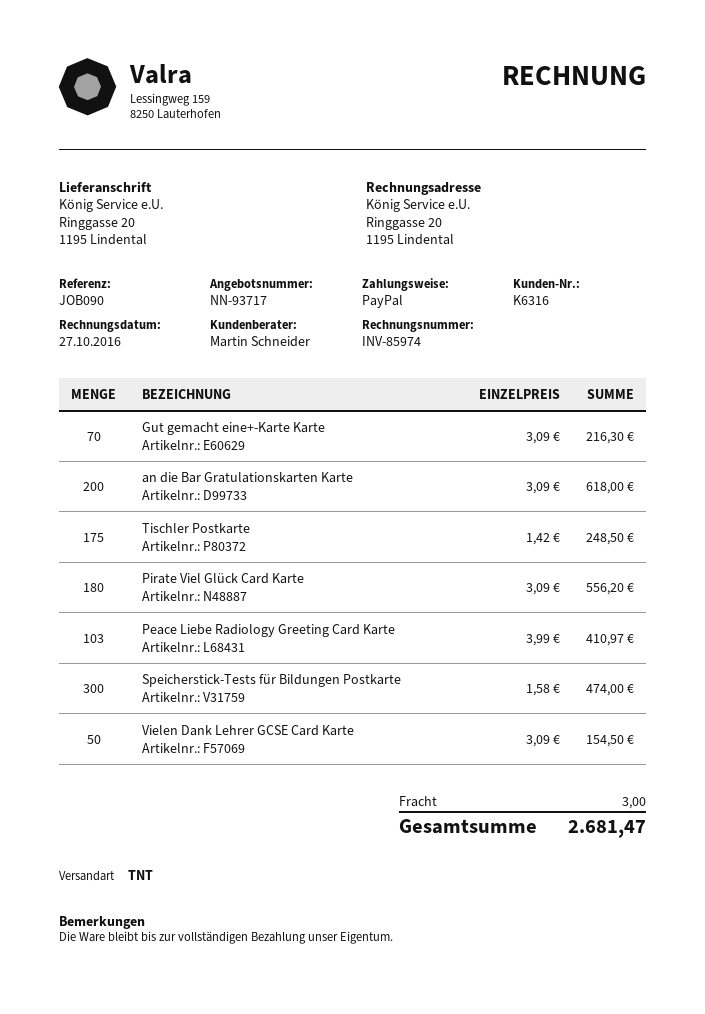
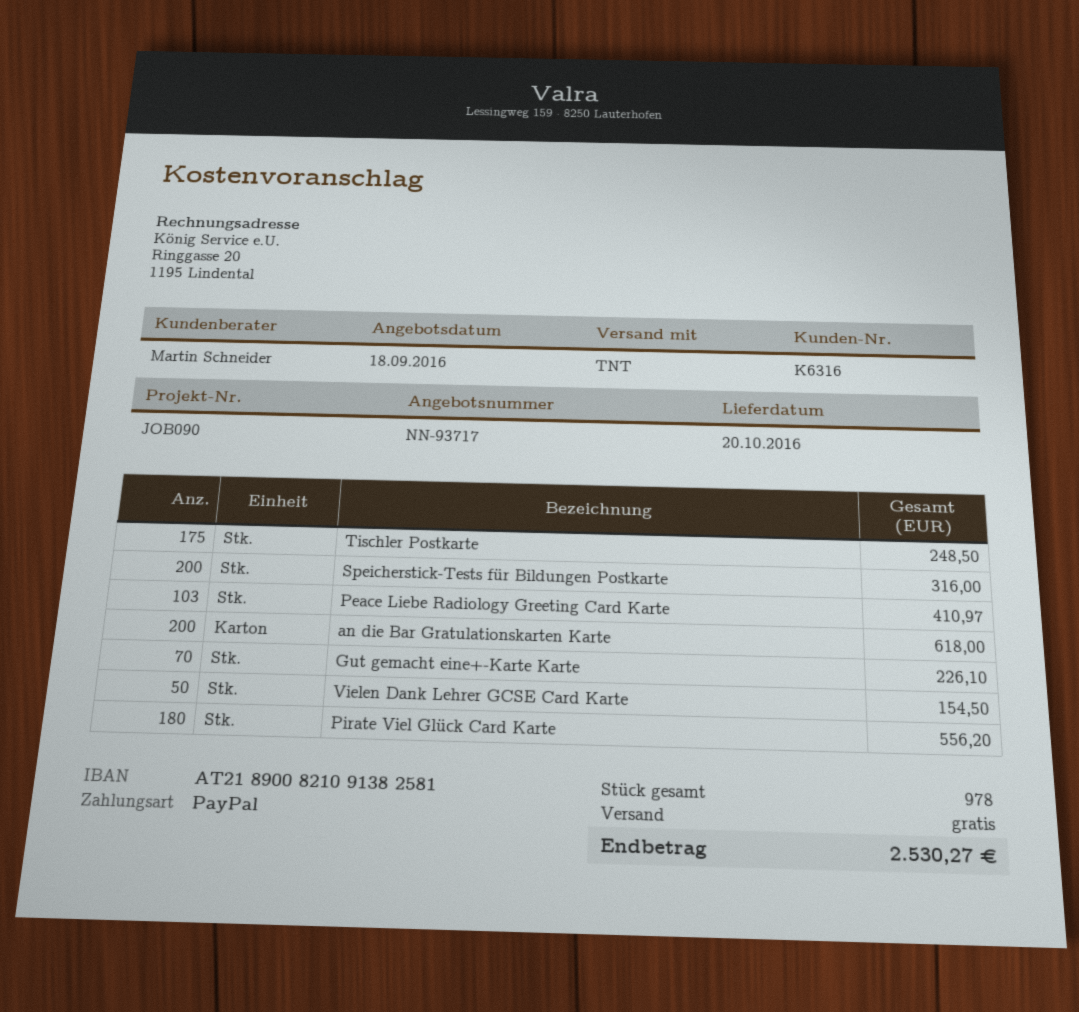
Gut gemacht eine+-Karte Karte: 70 for 216.30 -> 70 for 226.10
Speicherstick-Tests für Bildungen Postkarte: 300 for 474.00 -> 200 for 316.00
shipping: 3.00 -> 0.00
total: 2681.47 -> 2530.27

